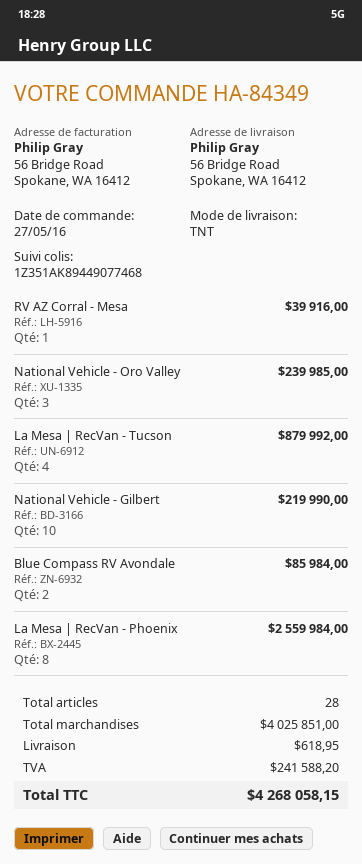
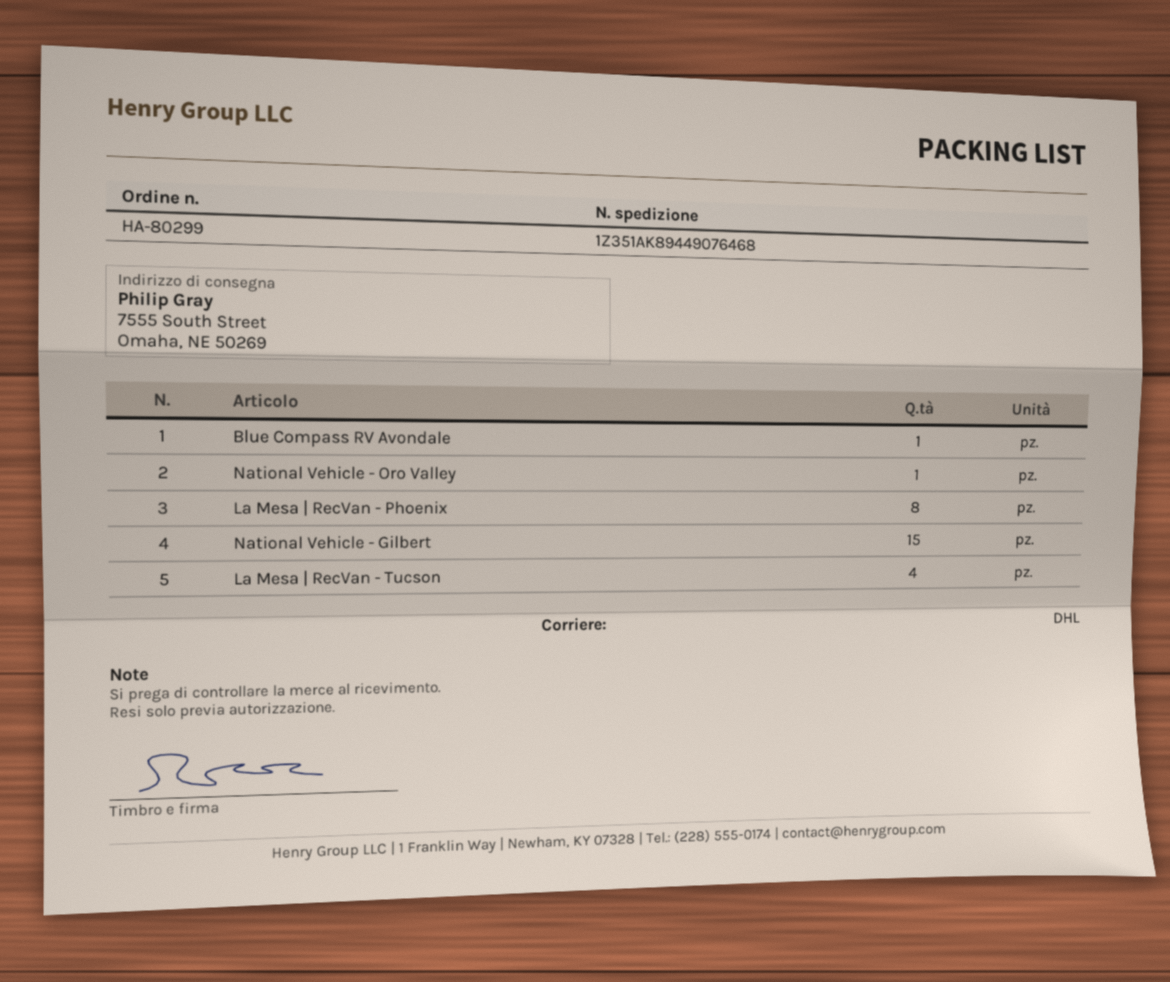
order number: HA-84349 -> HA-80299
shipping method: TNT -> DHL
tracking number: 1Z351AK89449077468 -> 1Z351AK89449076468
ship to: 56 Bridge Road, Spokane, WA 16412 -> 7555 South Street, Omaha, NE 50269
RV AZ Corral - Mesa: 1 -> none
National Vehicle - Oro Valley: 3 -> 1
National Vehicle - Gilbert: 10 -> 15
Blue Compass RV Avondale: 2 -> 1

